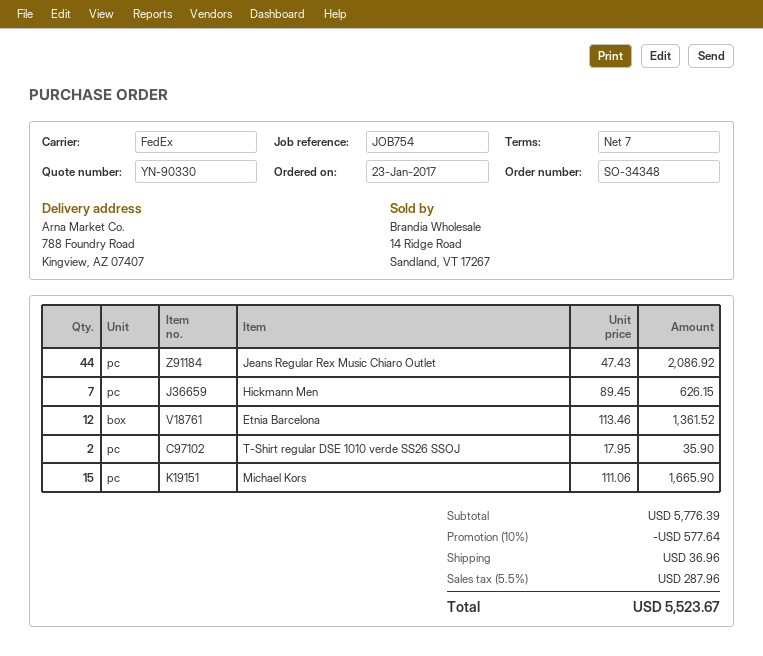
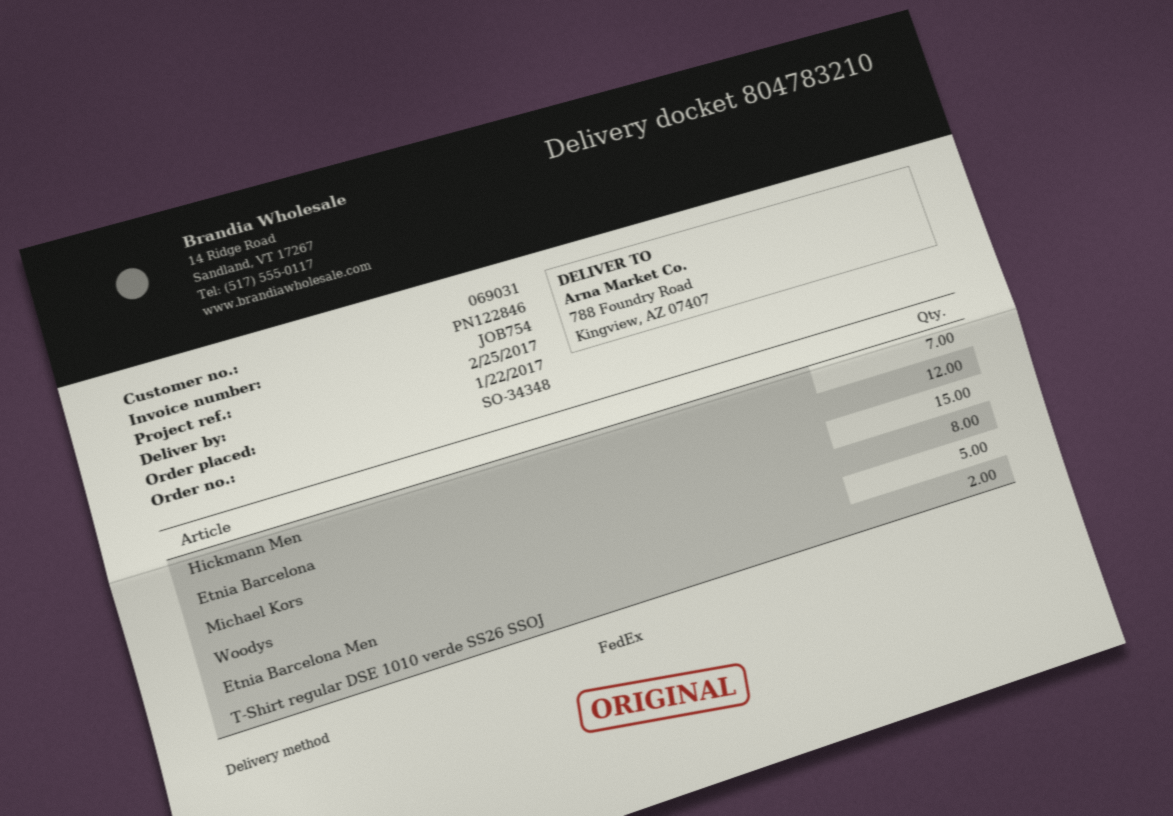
order date: 2017-01-23 -> 2017-01-22
Jeans Regular Rex Music Chiaro Outlet: 44 -> none
Woodys: none -> 8
Etnia Barcelona Men: none -> 5

